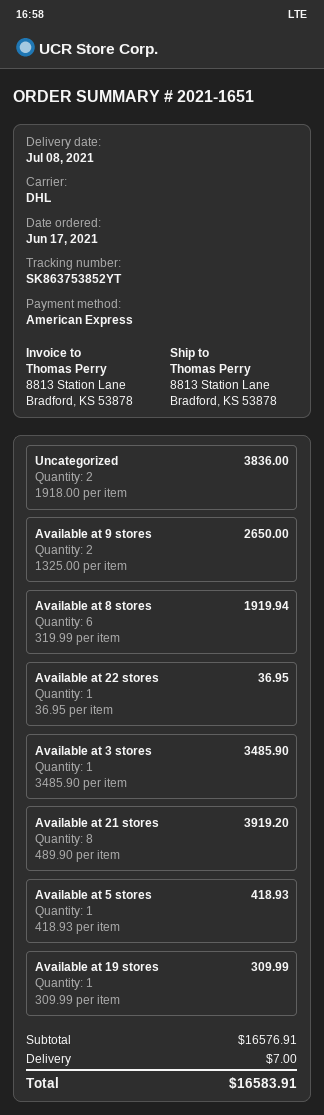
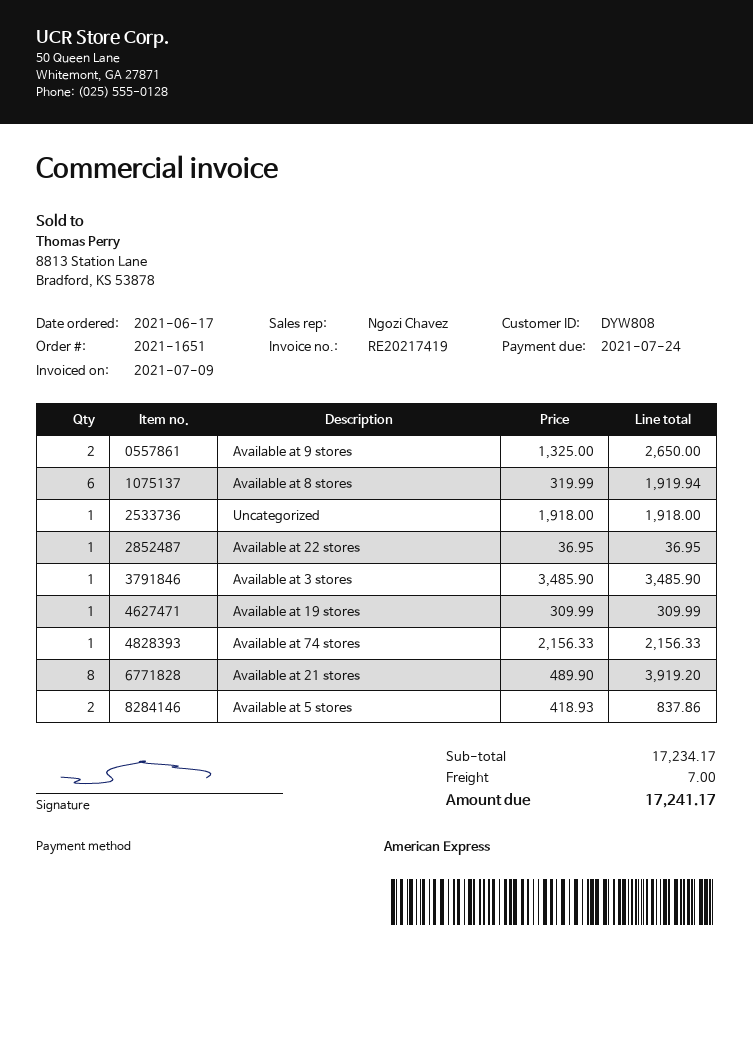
Uncategorized: 2 x 1918.00 = 3836.00 -> 1 x 1918.00 = 1918.00
Available at 5 stores: 1 x 418.93 = 418.93 -> 2 x 418.93 = 837.86
Available at 74 stores: none -> 1 x 2156.33 = 2156.33
subtotal: 16576.91 -> 17234.17
total: 16583.91 -> 17241.17

